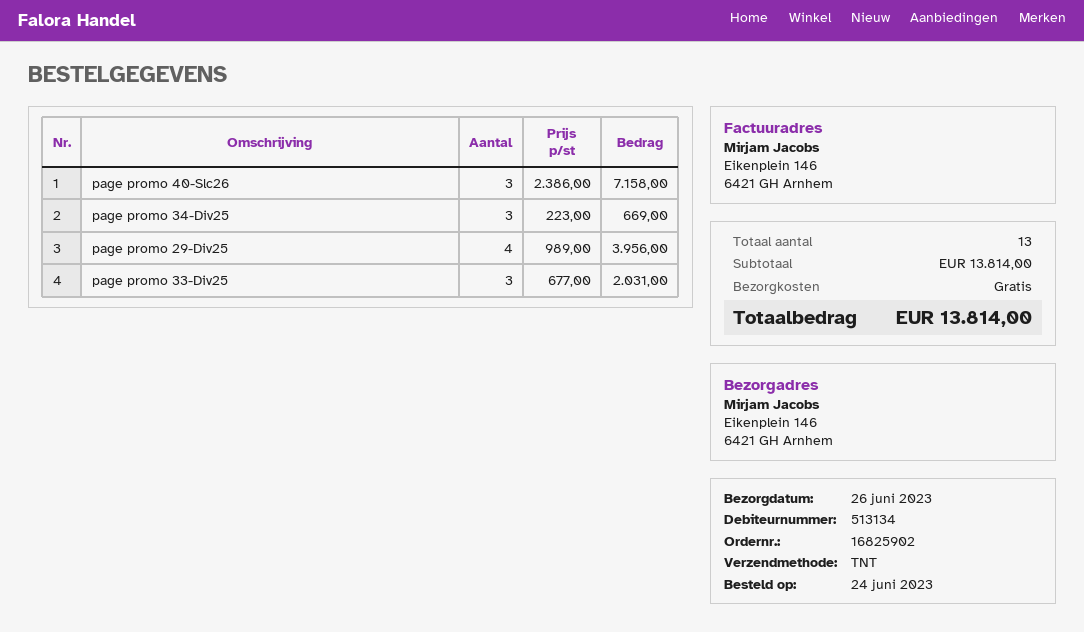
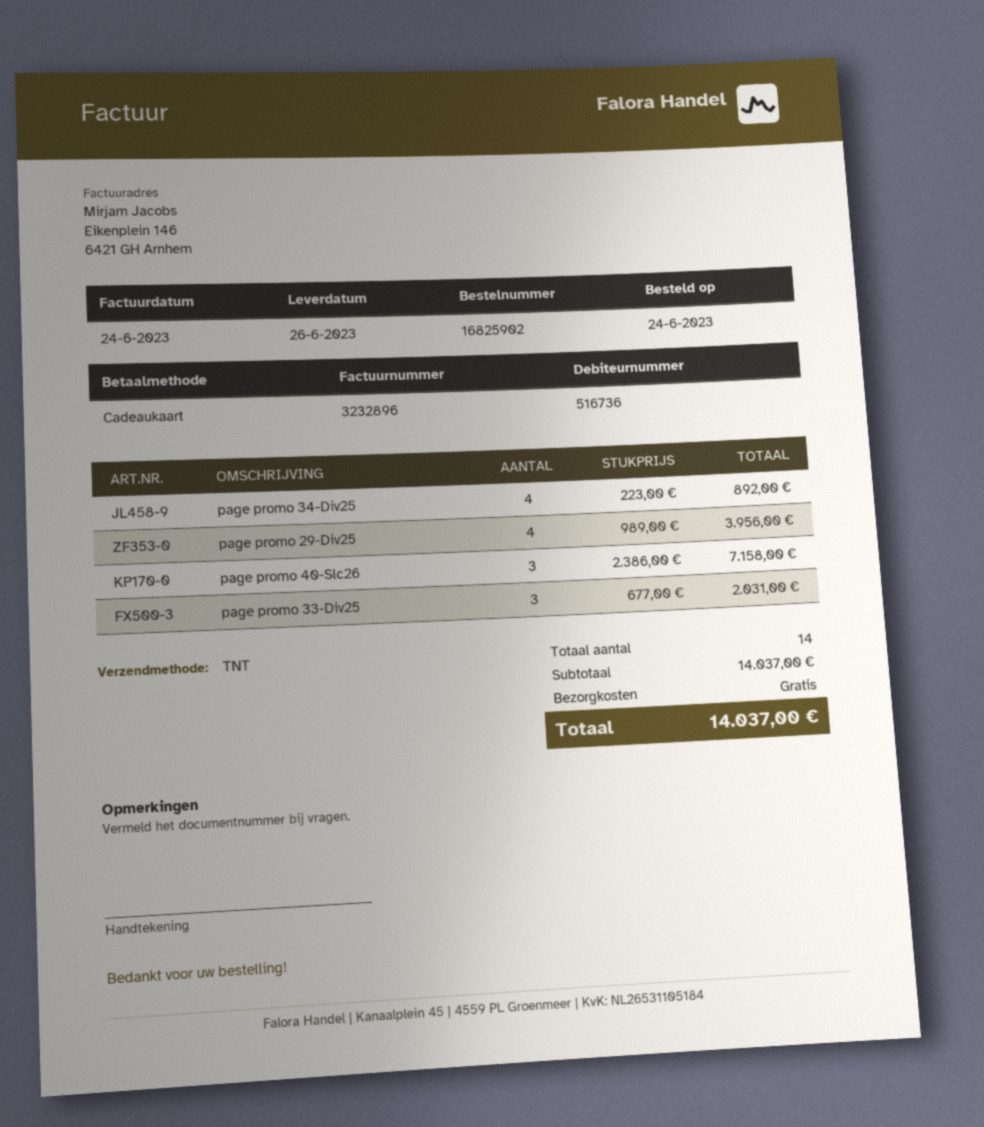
customer number: 513134 -> 516736
page promo 34-Div25: 3 x 223.00 = 669.00 -> 4 x 223.00 = 892.00
total quantity: 13 -> 14
subtotal: 13814.00 -> 14037.00
total: 13814.00 -> 14037.00

